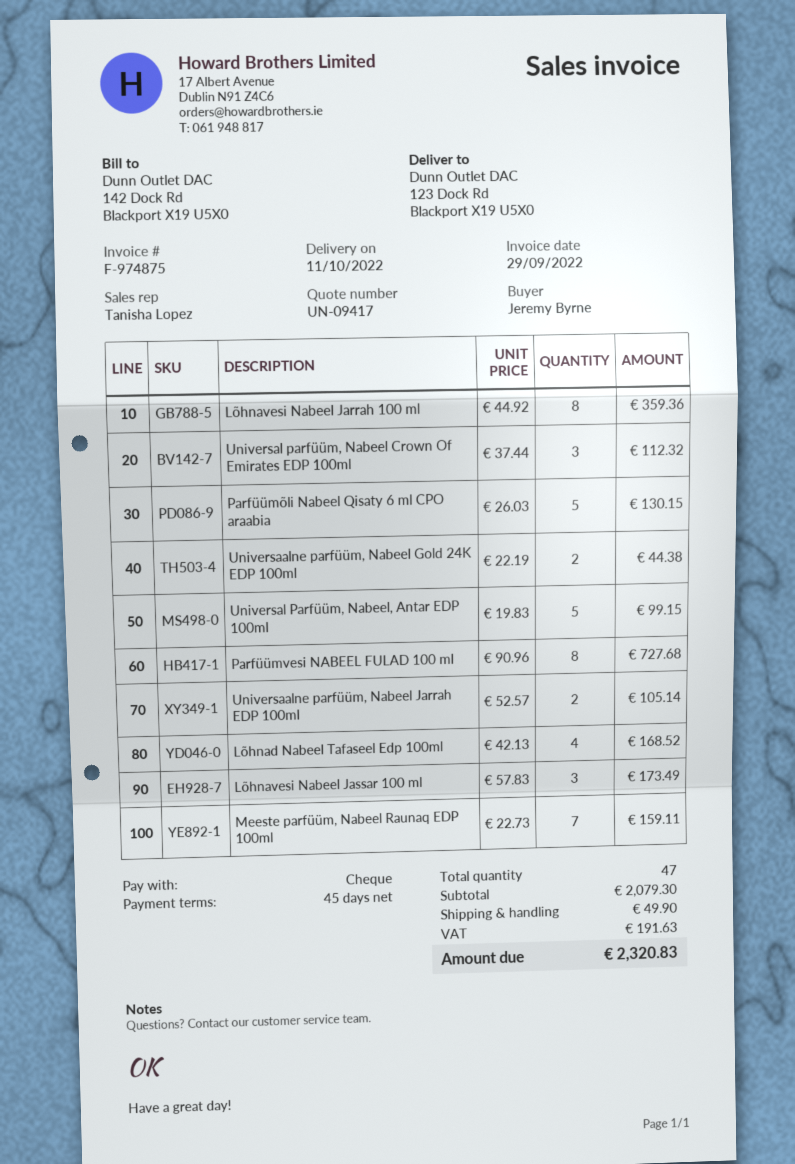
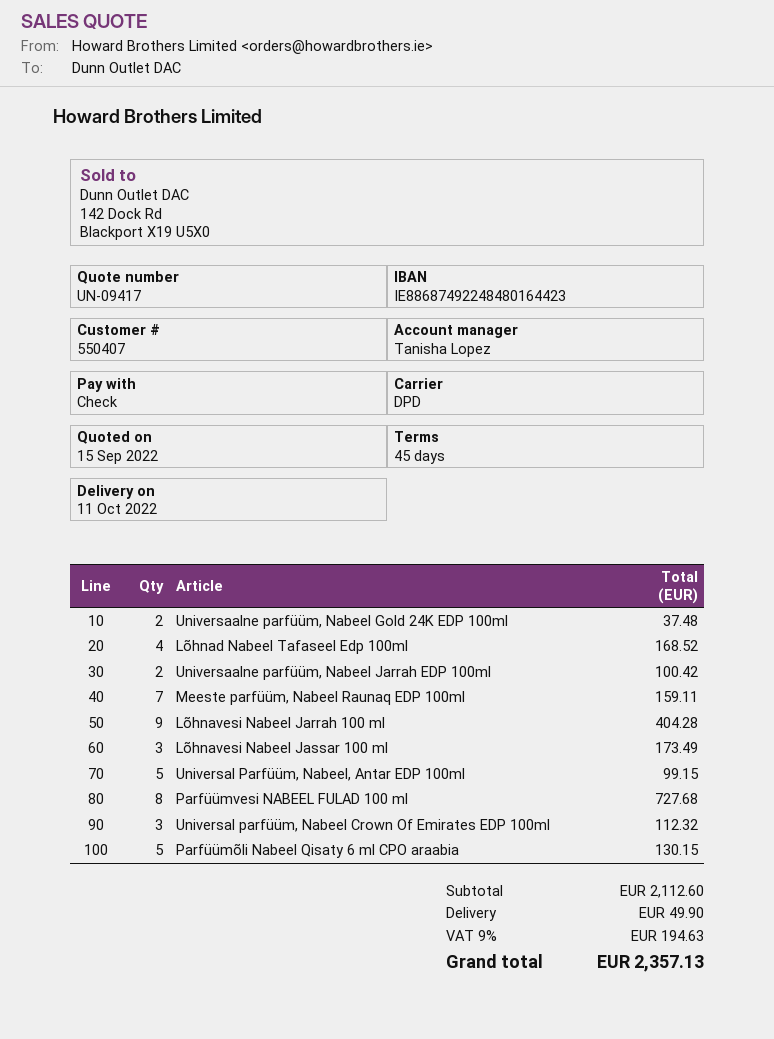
Lõhnavesi Nabeel Jarrah 100 ml: 8 for 359.36 -> 9 for 404.28
Universaalne parfüüm, Nabeel Gold 24K EDP 100ml: 2 for 44.38 -> 2 for 37.48
Universaalne parfüüm, Nabeel Jarrah EDP 100ml: 2 for 105.14 -> 2 for 100.42
subtotal: 2079.30 -> 2112.60
tax: 191.63 -> 194.63
total: 2320.83 -> 2357.13

